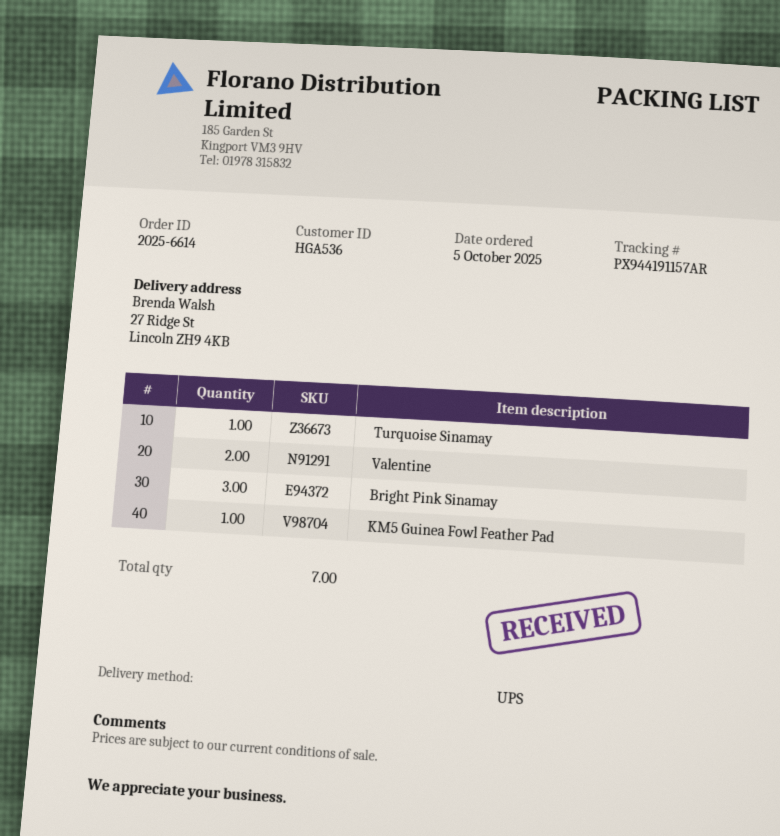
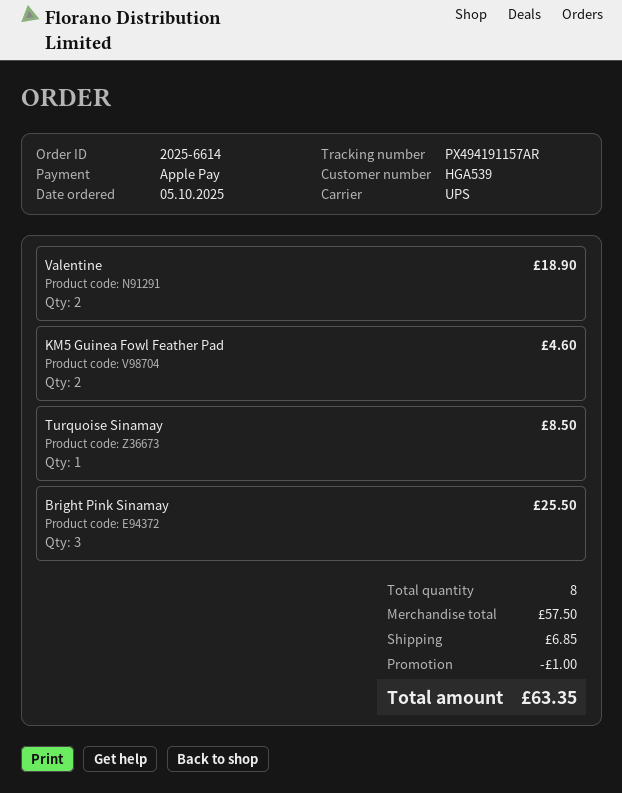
customer number: HGA536 -> HGA539
tracking number: PX944191157AR -> PX494191157AR
KM5 Guinea Fowl Feather Pad: 1 -> 2
total quantity: 7 -> 8

